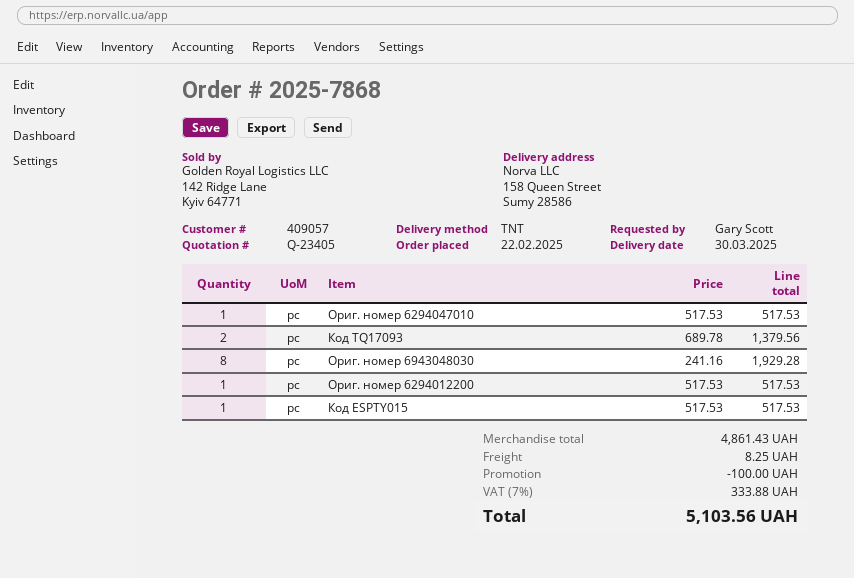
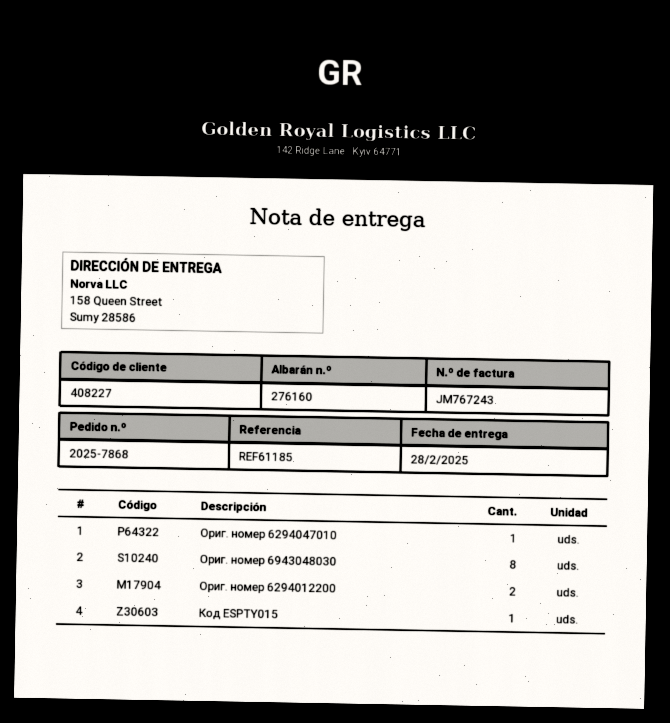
delivery date: 2025-03-30 -> 2025-02-28
customer number: 409057 -> 408227
Код TQ17093: 2 -> none
Ориг. номер 6294012200: 1 -> 2

